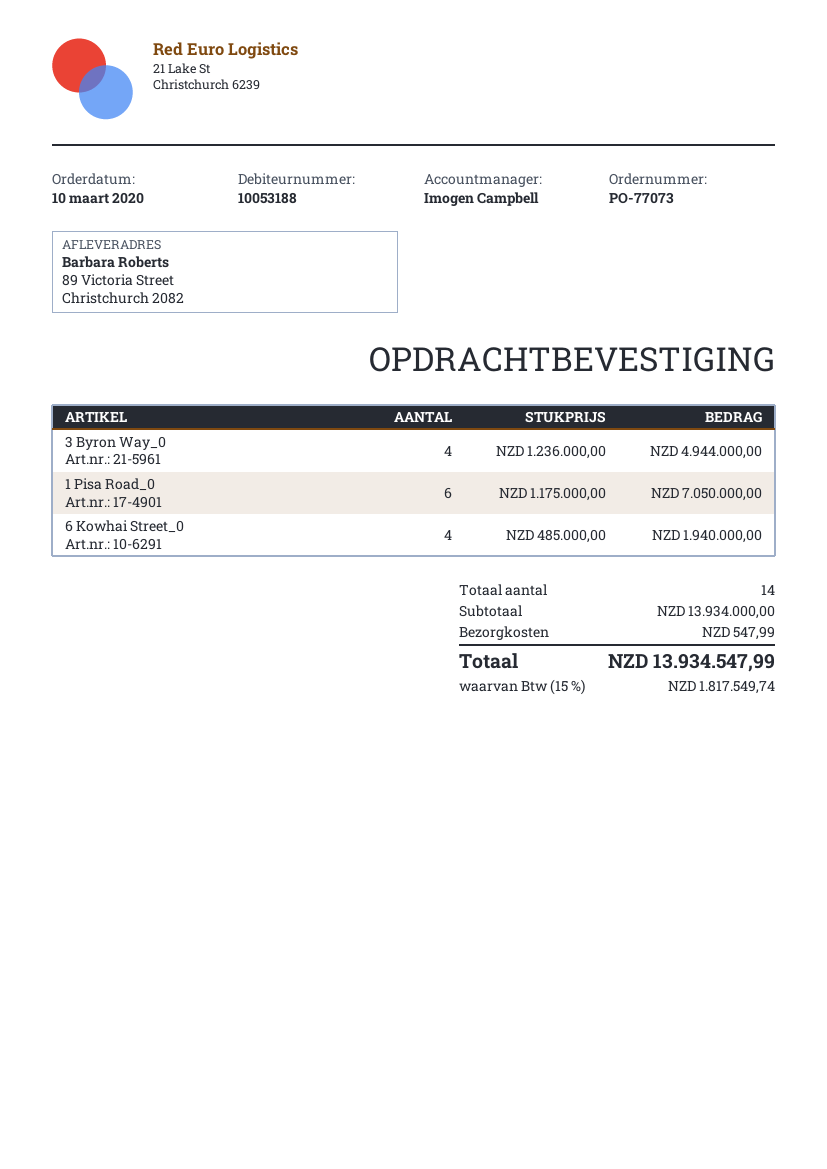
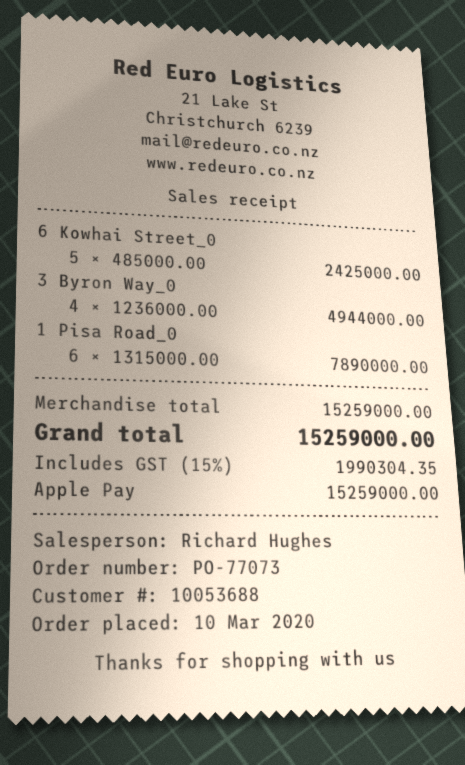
customer number: 10053188 -> 10053688
sales rep: Imogen Campbell -> Richard Hughes
1 Pisa Road_0: 6 x 1175000.00 = 7050000.00 -> 6 x 1315000.00 = 7890000.00
6 Kowhai Street_0: 4 x 485000.00 = 1940000.00 -> 5 x 485000.00 = 2425000.00
subtotal: 13934000.00 -> 15259000.00
shipping: 547.99 -> none
tax: 15% = 1817549.74 -> 15% = 1990304.35
total: 13934547.99 -> 15259000.00

